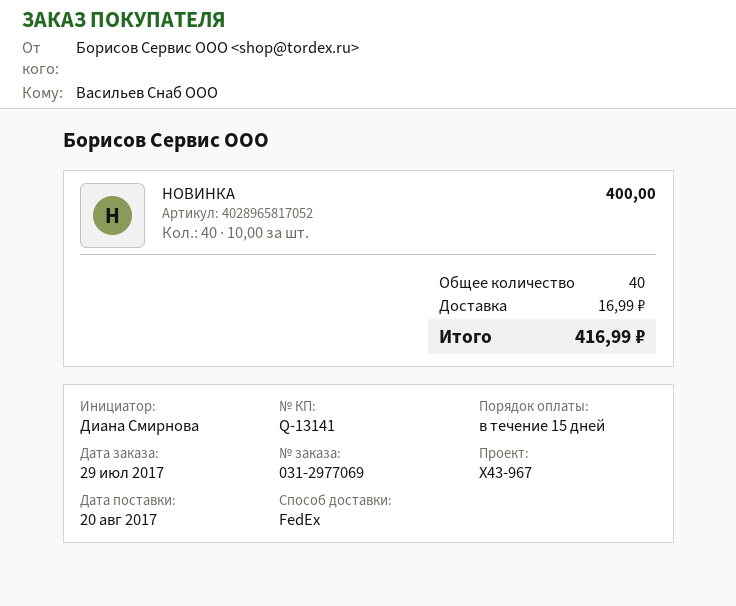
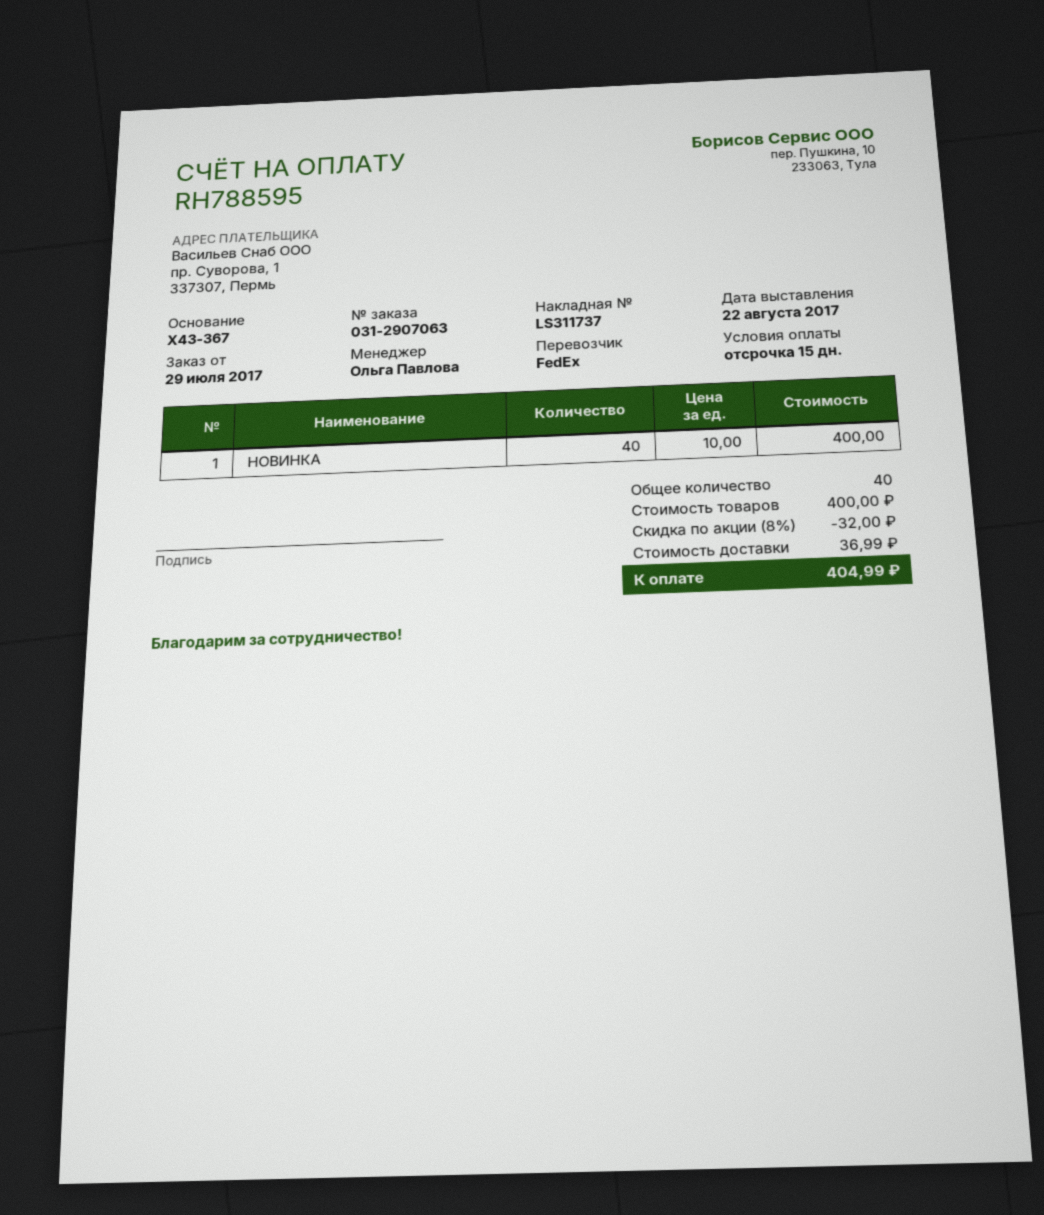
order number: 031-2977069 -> 031-2907063
reference: X43-967 -> X43-367
discount: none -> 8% = 32.00
shipping: 16.99 -> 36.99
total: 416.99 -> 404.99

